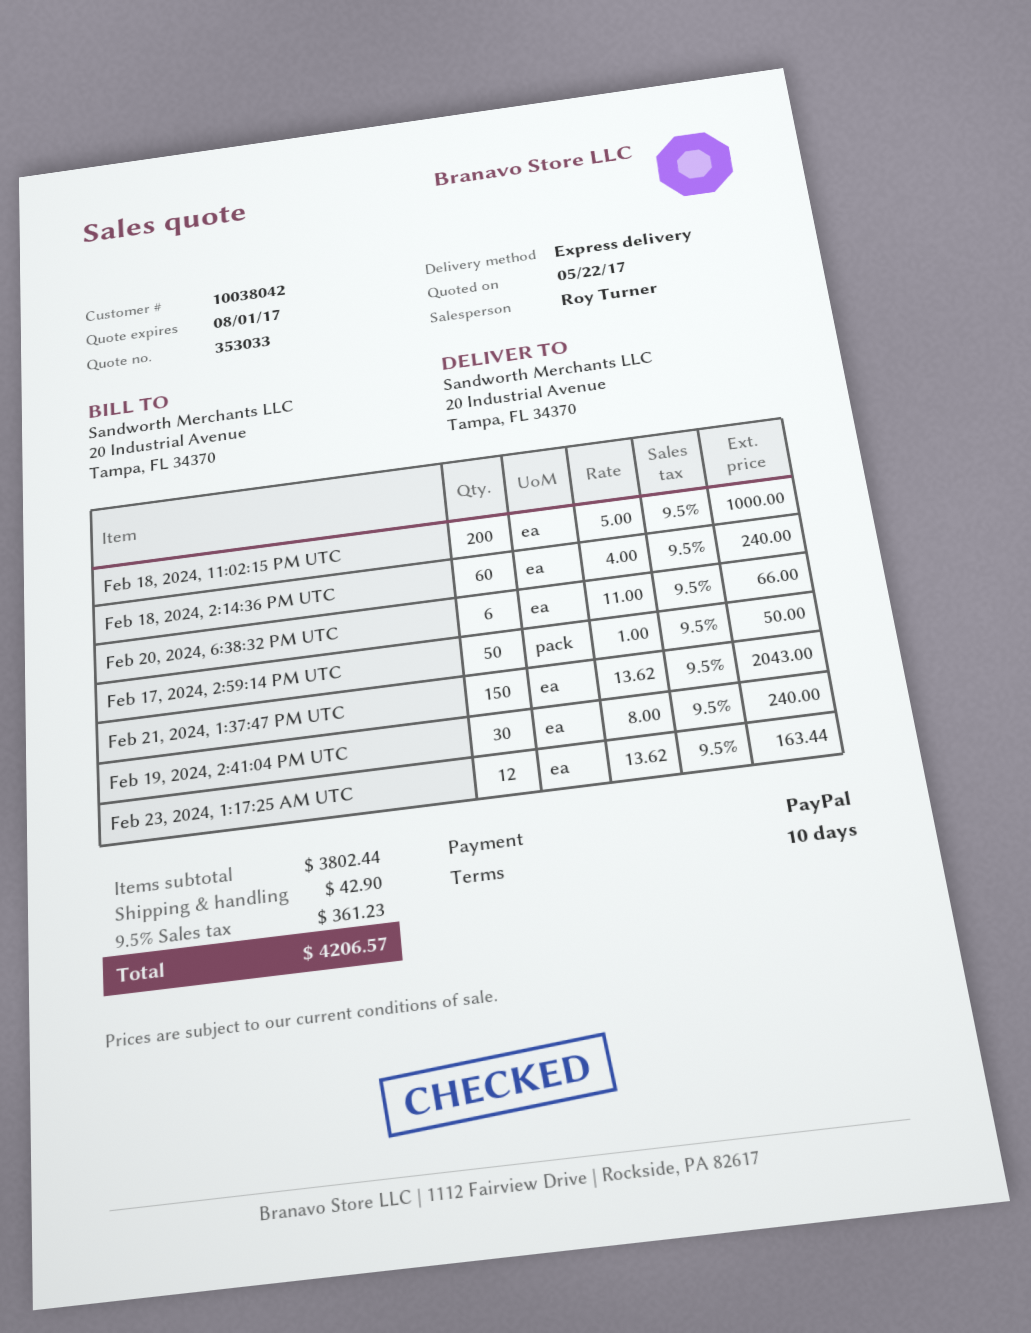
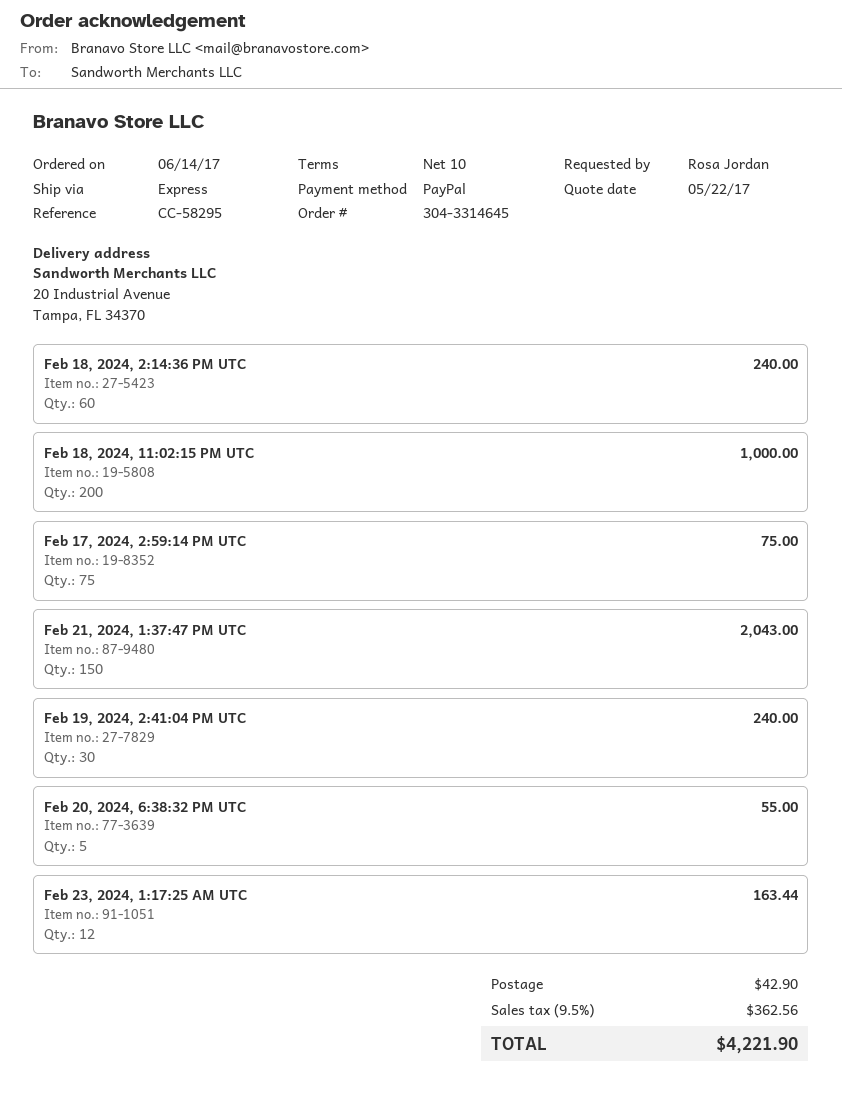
Feb 20, 2024, 6:38:32 PM UTC: 6 for 66.00 -> 5 for 55.00
Feb 17, 2024, 2:59:14 PM UTC: 50 for 50.00 -> 75 for 75.00
tax: 9.5% = 361.23 -> 9.5% = 362.56
total: 4206.57 -> 4221.90

